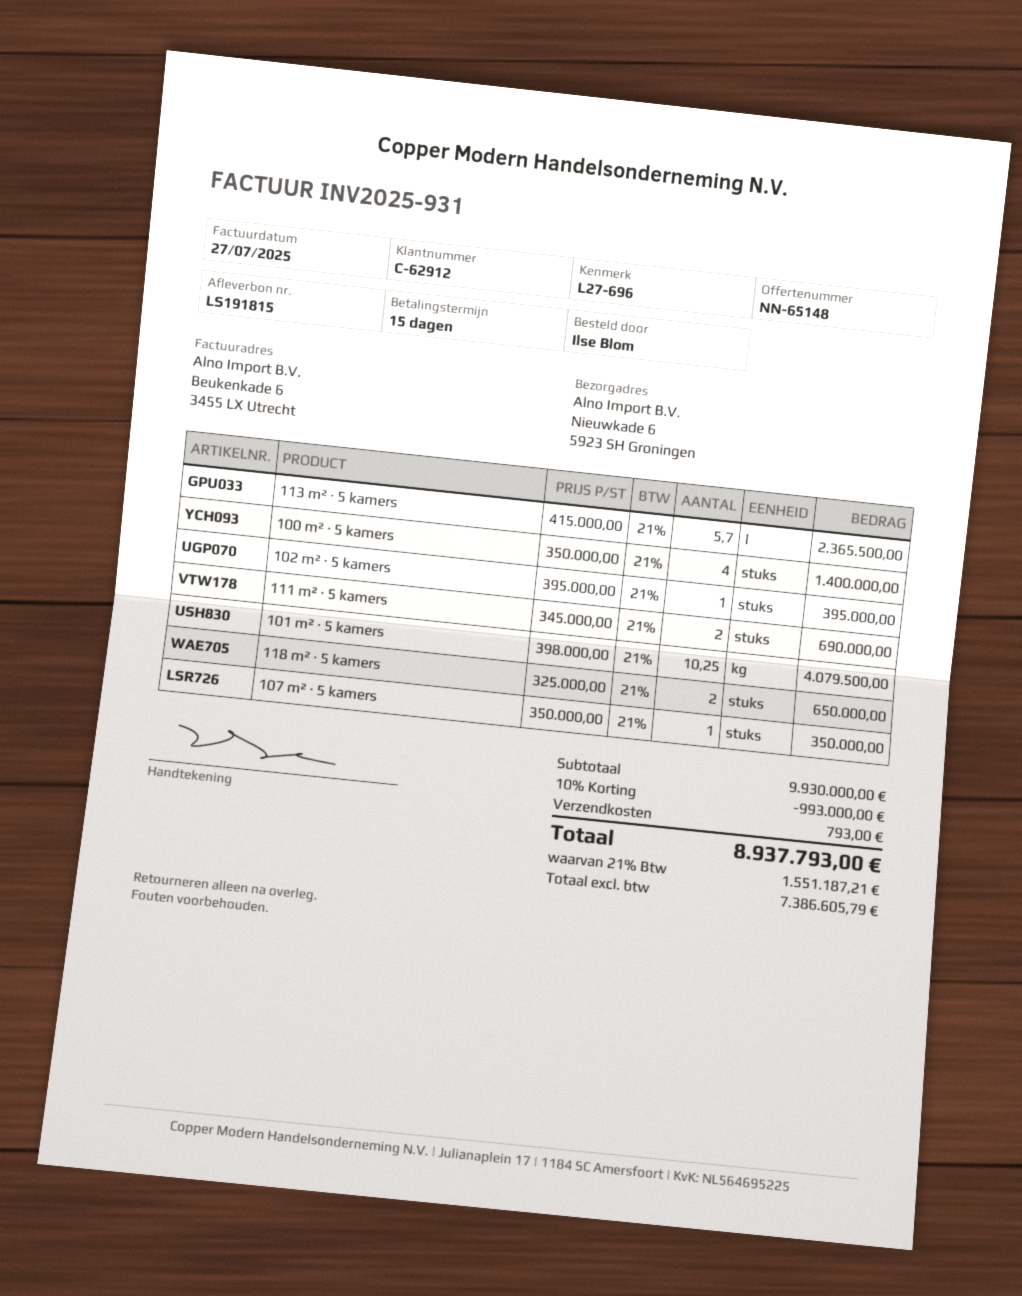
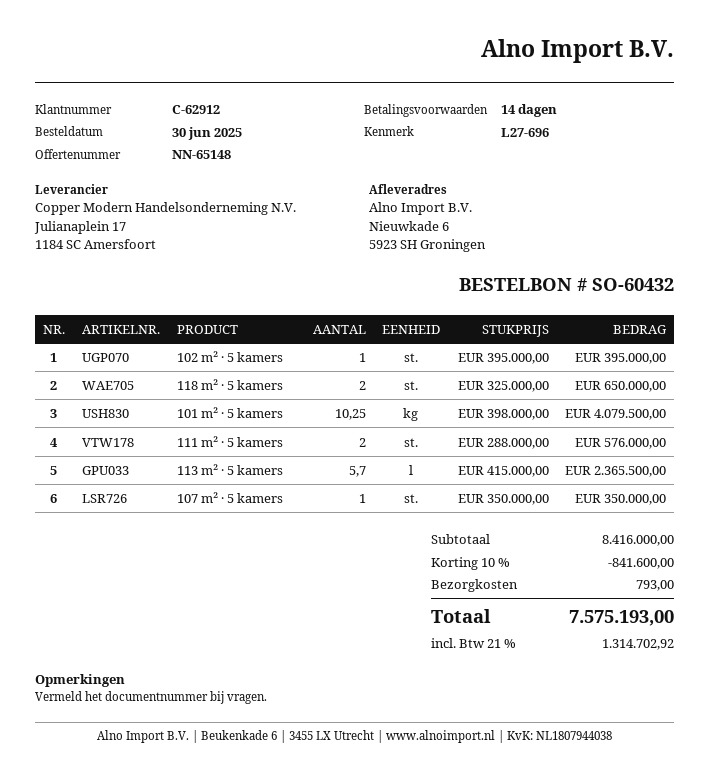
payment terms: 15 days -> 14 days
100 m² · 5 kamers: 4 x 350000.00 = 1400000.00 -> none
111 m² · 5 kamers: 2 x 345000.00 = 690000.00 -> 2 x 288000.00 = 576000.00
subtotal: 9930000.00 -> 8416000.00
discount: 10% = 993000.00 -> 10% = 841600.00
tax: 21% = 1551187.21 -> 21% = 1314702.92
total: 8937793.00 -> 7575193.00

